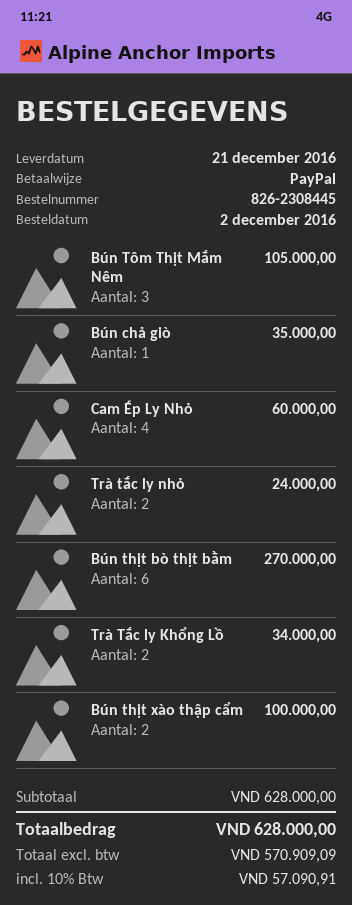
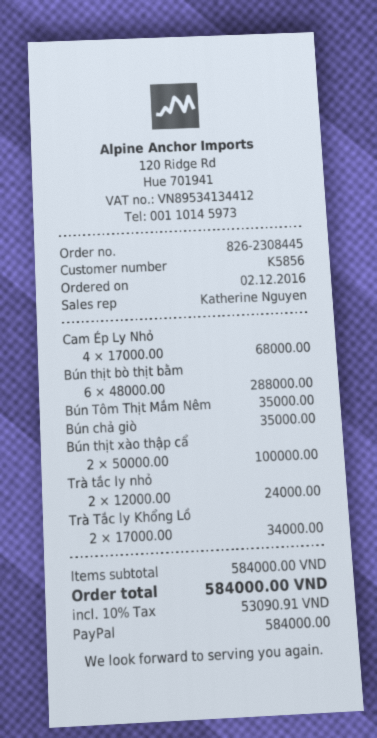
Bún Tôm Thịt Mắm Nêm: 3 for 105000.00 -> 1 for 35000.00
Cam Ép Ly Nhỏ: 4 for 60000.00 -> 4 for 68000.00
Bún thịt bò thịt bằm: 6 for 270000.00 -> 6 for 288000.00
subtotal: 628000.00 -> 584000.00
tax: 10% = 57090.91 -> 10% = 53090.91
total: 628000.00 -> 584000.00

